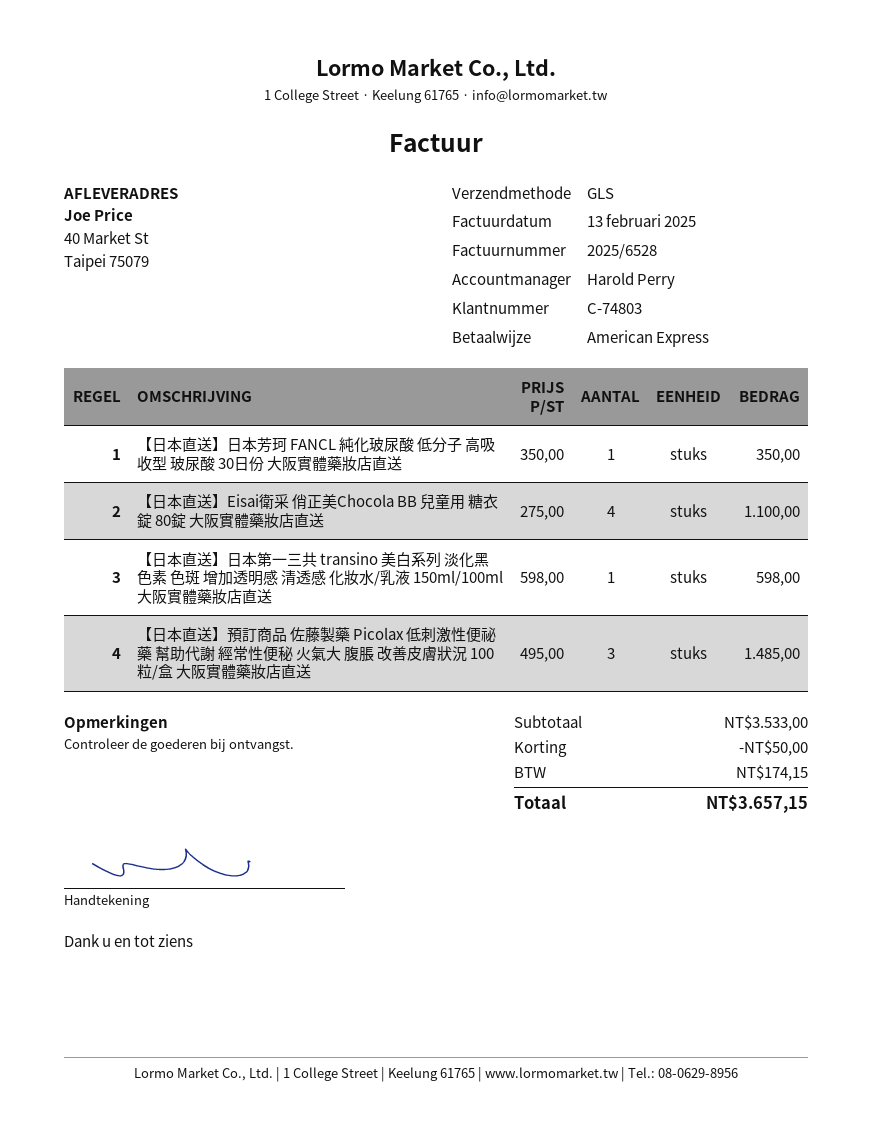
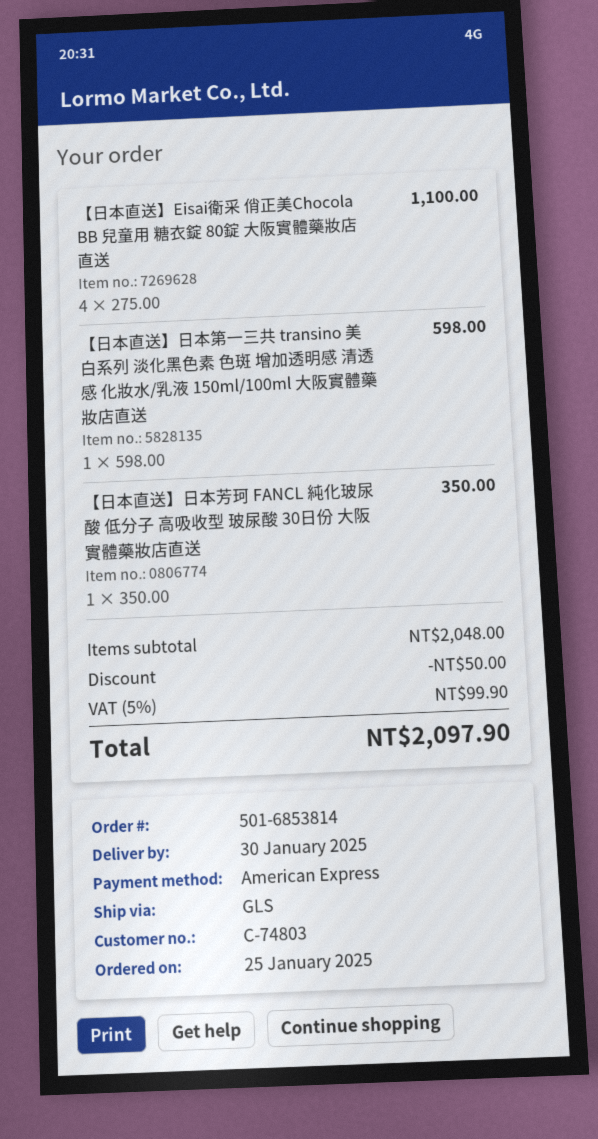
【日本直送】預訂商品 佐藤製藥 Picolax 低刺激性便祕藥 幫助代謝 經常性便秘 火氣大 腹脹 改善皮膚狀況 100粒/盒 大阪實體藥妝店直送: 3 x 495.00 = 1485.00 -> none
subtotal: 3533.00 -> 2048.00
tax: 174.15 -> 99.90
total: 3657.15 -> 2097.90

